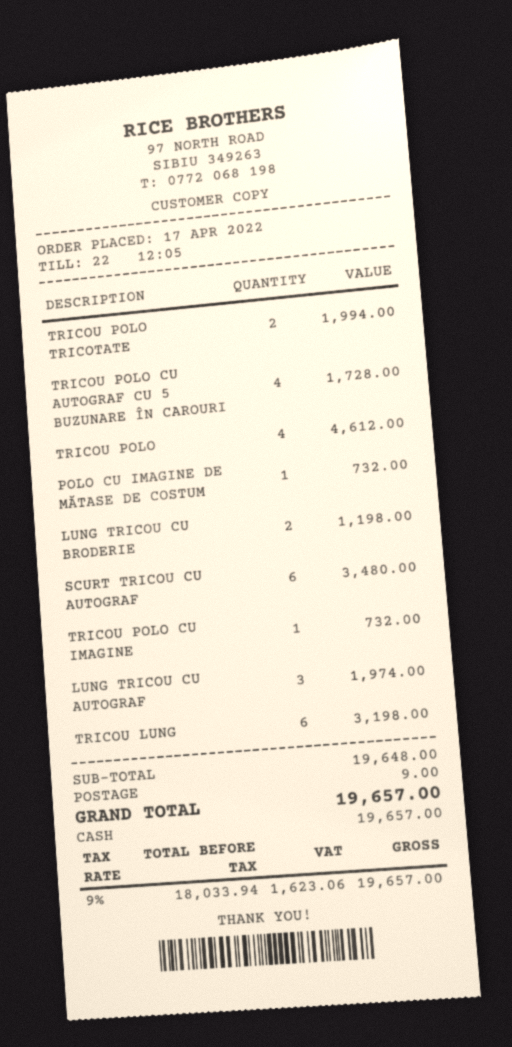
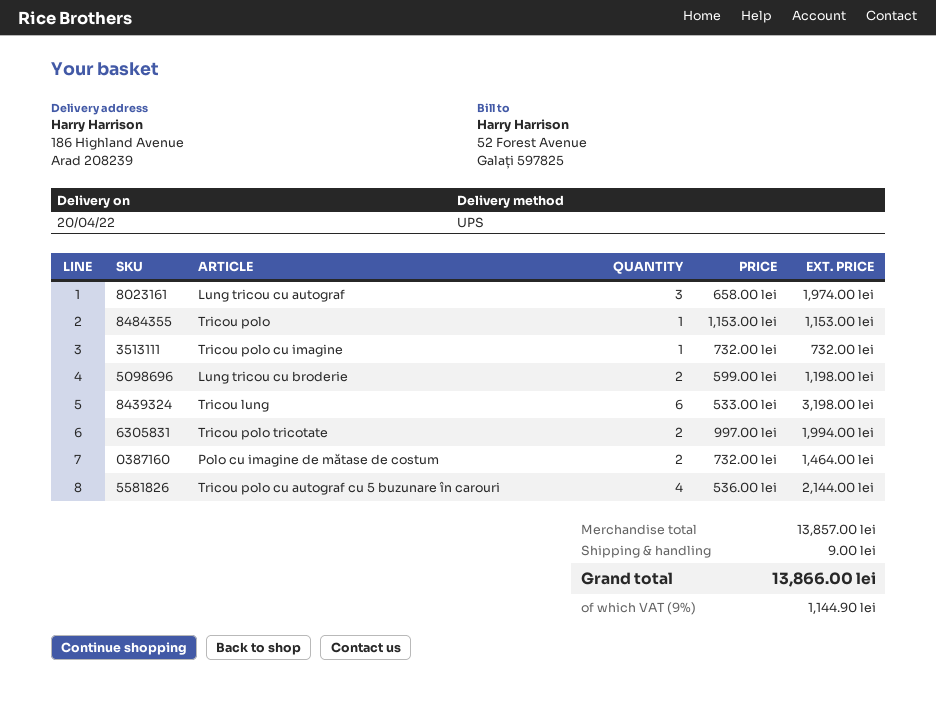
TRICOU POLO CU AUTOGRAF CU 5 BUZUNARE ÎN CAROURI: 4 for 1728.00 -> 4 for 2144.00
TRICOU POLO: 4 for 4612.00 -> 1 for 1153.00
POLO CU IMAGINE DE MĂTASE DE COSTUM: 1 for 732.00 -> 2 for 1464.00
SCURT TRICOU CU AUTOGRAF: 6 for 3480.00 -> none
subtotal: 19648.00 -> 13857.00
tax: 9% = 1623.06 -> 9% = 1144.90
total: 19657.00 -> 13866.00

